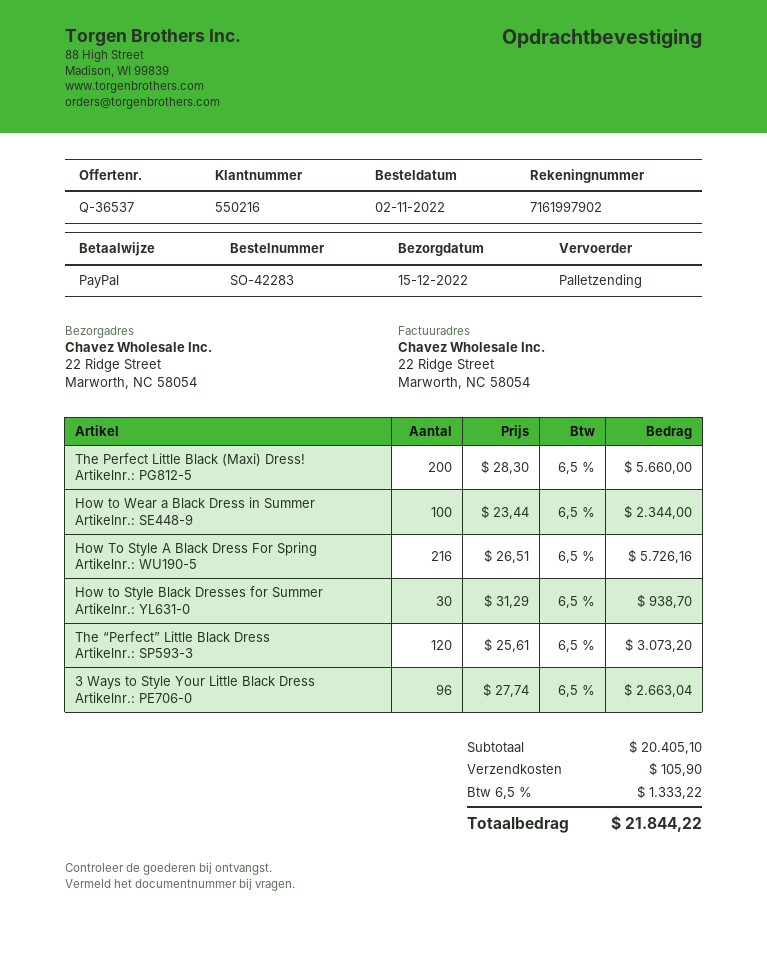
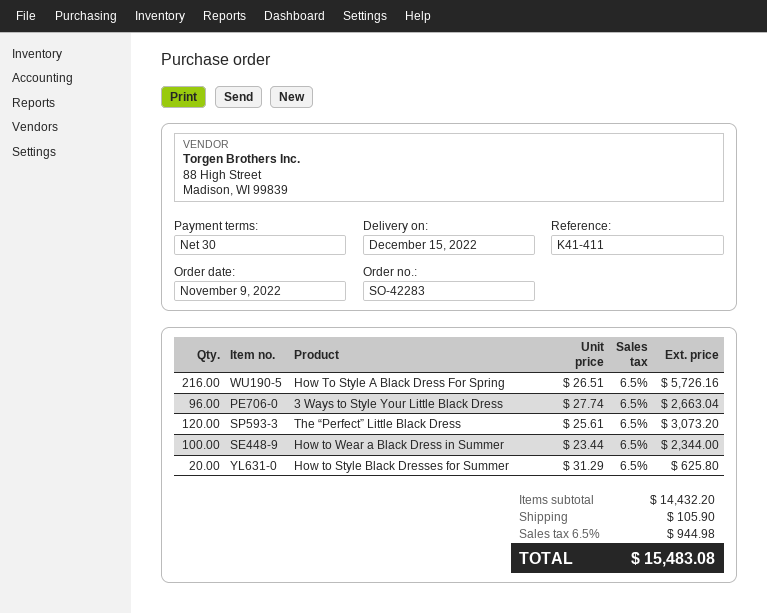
order date: 2022-11-02 -> 2022-11-09
The Perfect Little Black (Maxi) Dress!: 200 x 28.30 = 5660.00 -> none
How to Style Black Dresses for Summer: 30 x 31.29 = 938.70 -> 20 x 31.29 = 625.80
subtotal: 20405.10 -> 14432.20
tax: 6.5% = 1333.22 -> 6.5% = 944.98
total: 21844.22 -> 15483.08

